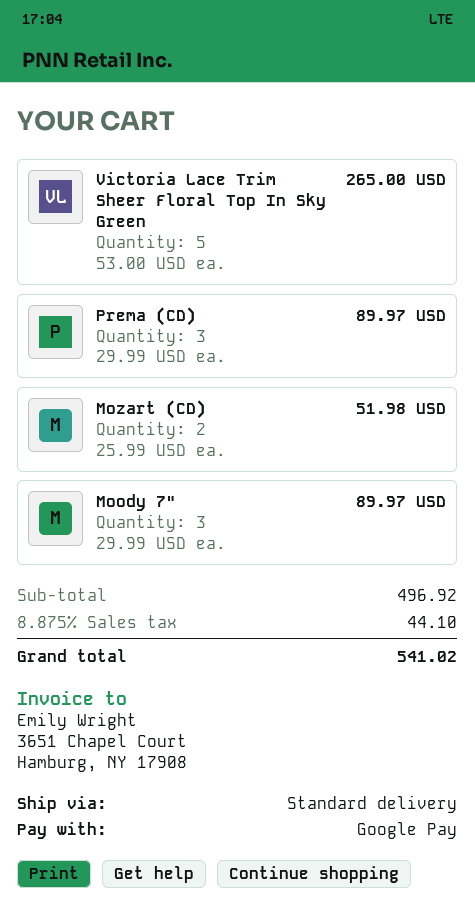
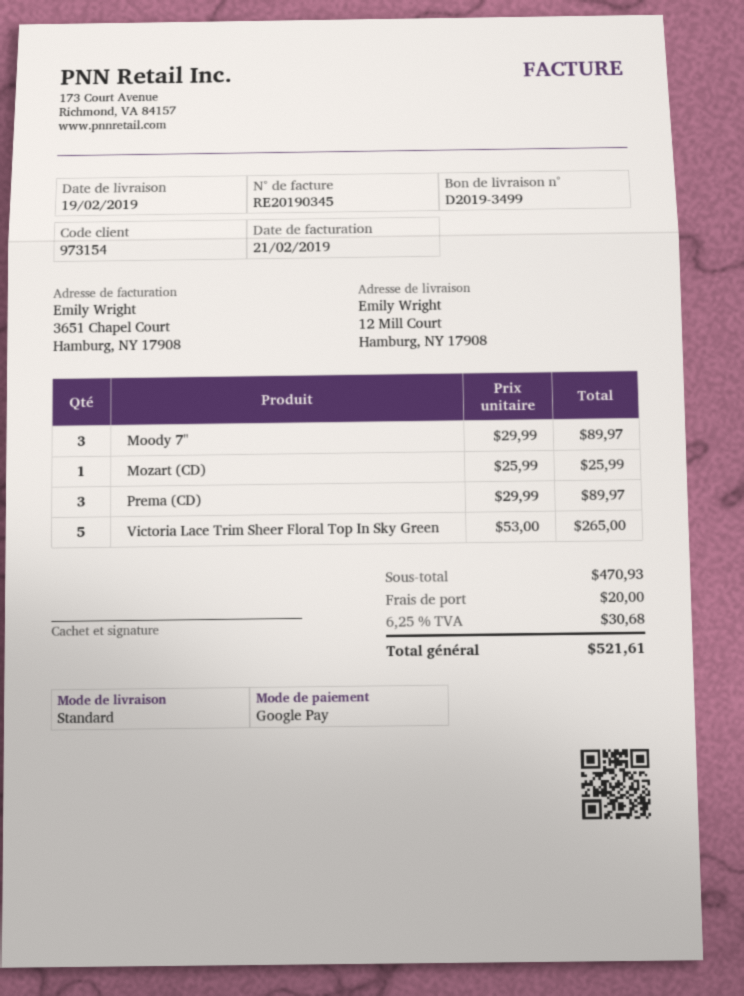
Mozart (CD): 2 x 25.99 = 51.98 -> 1 x 25.99 = 25.99
subtotal: 496.92 -> 470.93
shipping: none -> 20.00
tax: 8.875% = 44.10 -> 6.25% = 30.68
total: 541.02 -> 521.61

